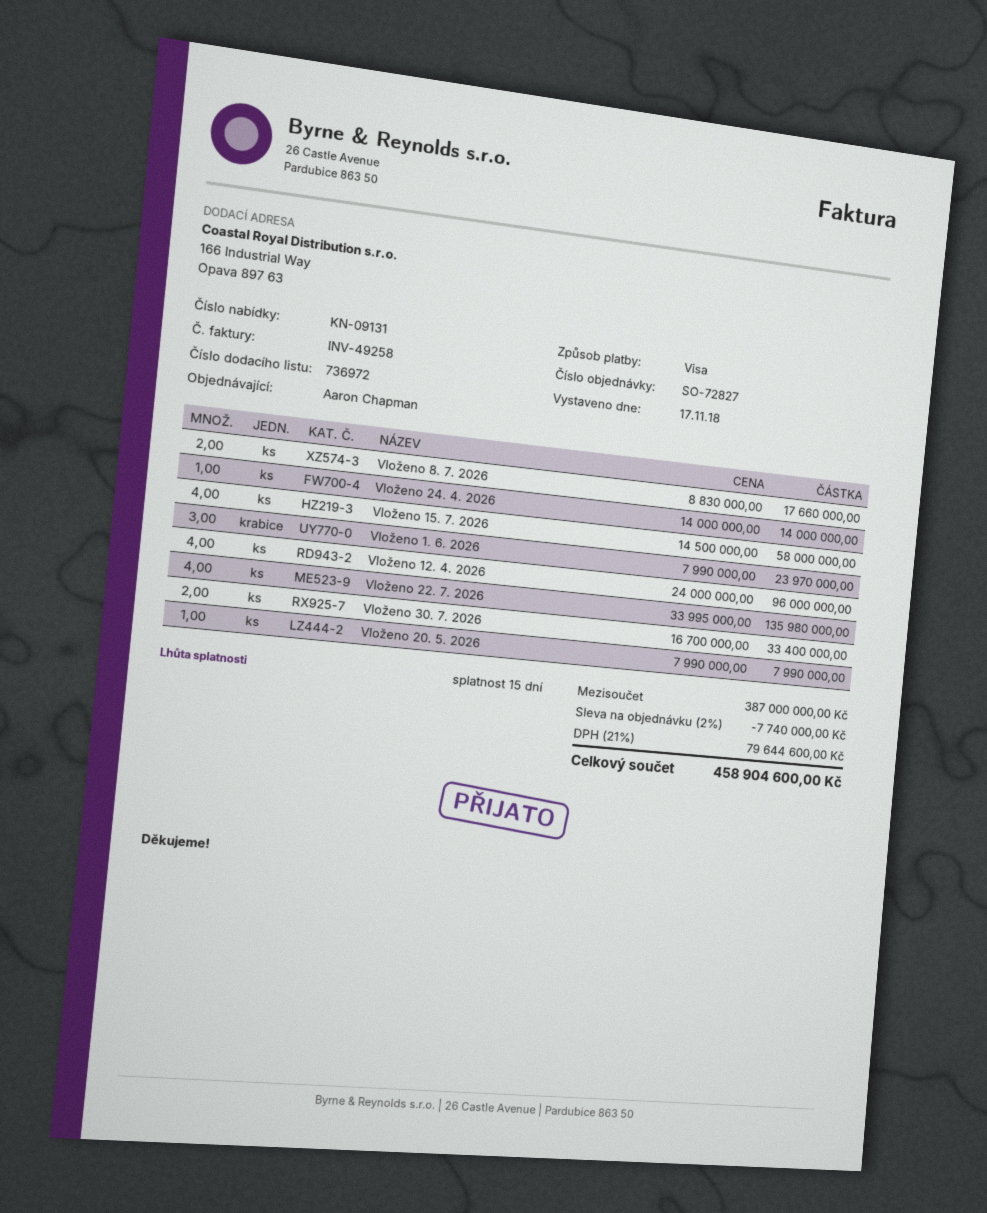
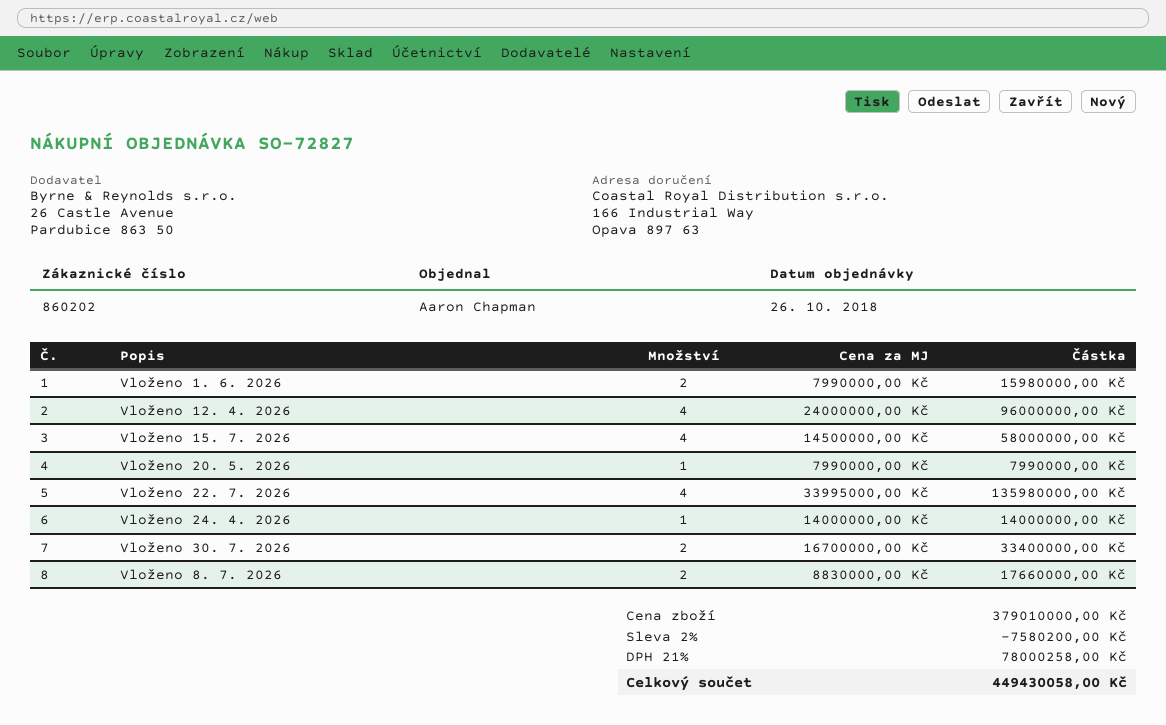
Vloženo 1. 6. 2026: 3 x 7990000.00 = 23970000.00 -> 2 x 7990000.00 = 15980000.00
subtotal: 387000000.00 -> 379010000.00
discount: 2% = 7740000.00 -> 2% = 7580200.00
tax: 21% = 79644600.00 -> 21% = 78000258.00
total: 458904600.00 -> 449430058.00

